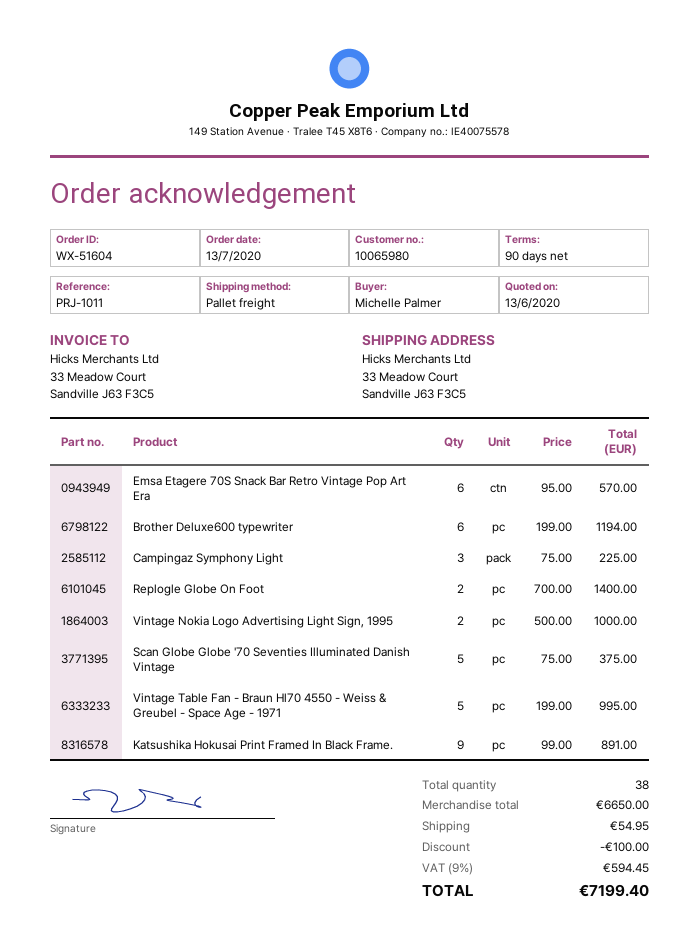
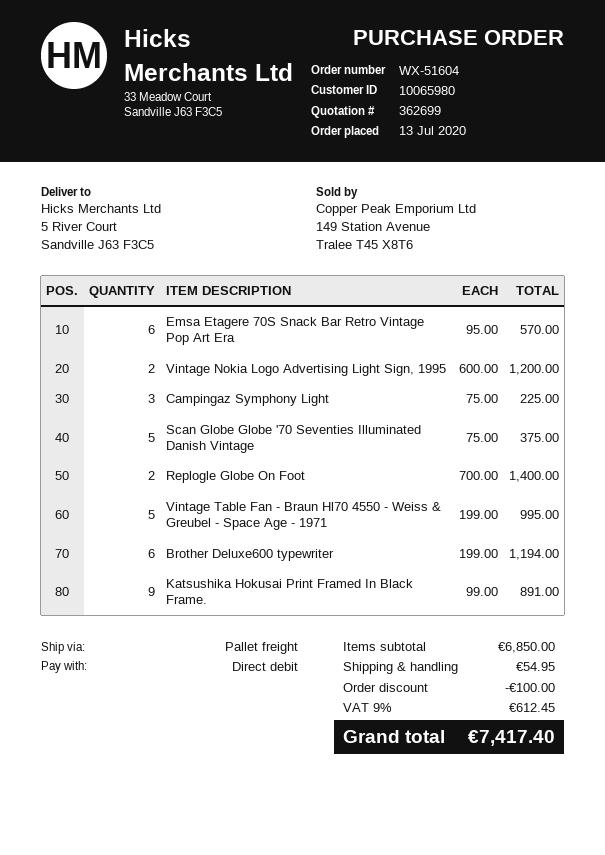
ship to: 33 Meadow Court, Sandville J63 F3C5 -> 5 River Court, Sandville J63 F3C5
Vintage Nokia Logo Advertising Light Sign, 1995: 2 x 500.00 = 1000.00 -> 2 x 600.00 = 1200.00
subtotal: 6650.00 -> 6850.00
tax: 9% = 594.45 -> 9% = 612.45
total: 7199.40 -> 7417.40

